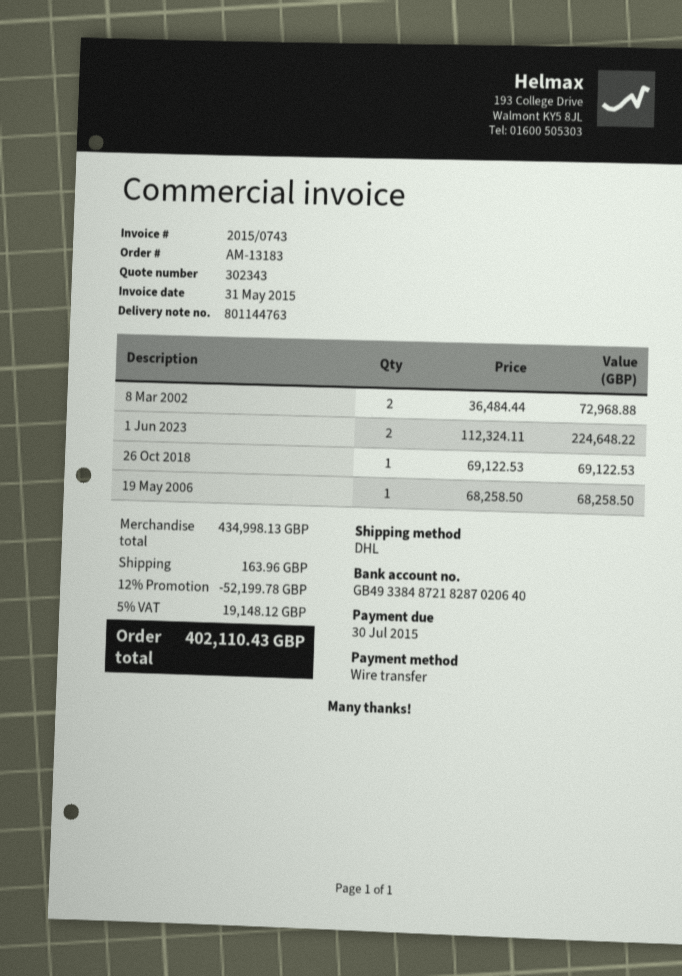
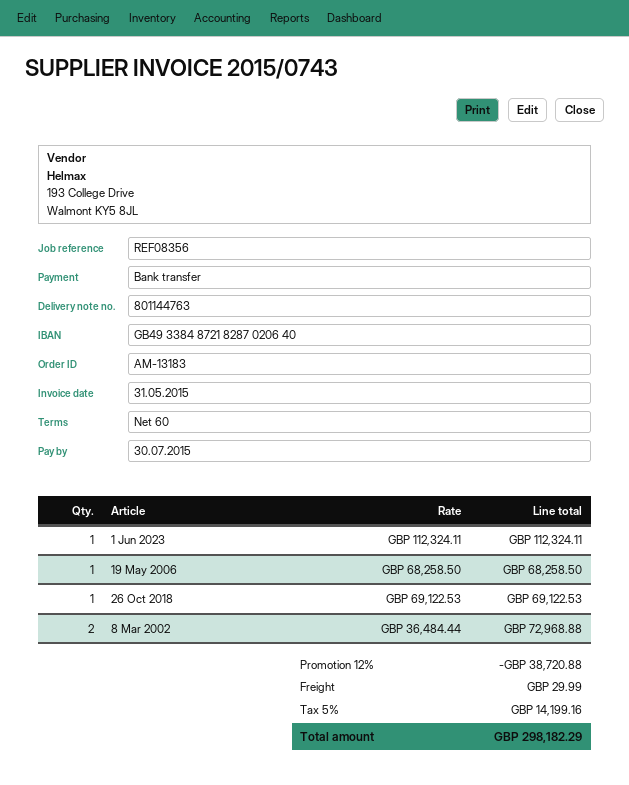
1 Jun 2023: 2 x 112324.11 = 224648.22 -> 1 x 112324.11 = 112324.11
discount: 12% = 52199.78 -> 12% = 38720.88
shipping: 163.96 -> 29.99
tax: 5% = 19148.12 -> 5% = 14199.16
total: 402110.43 -> 298182.29

